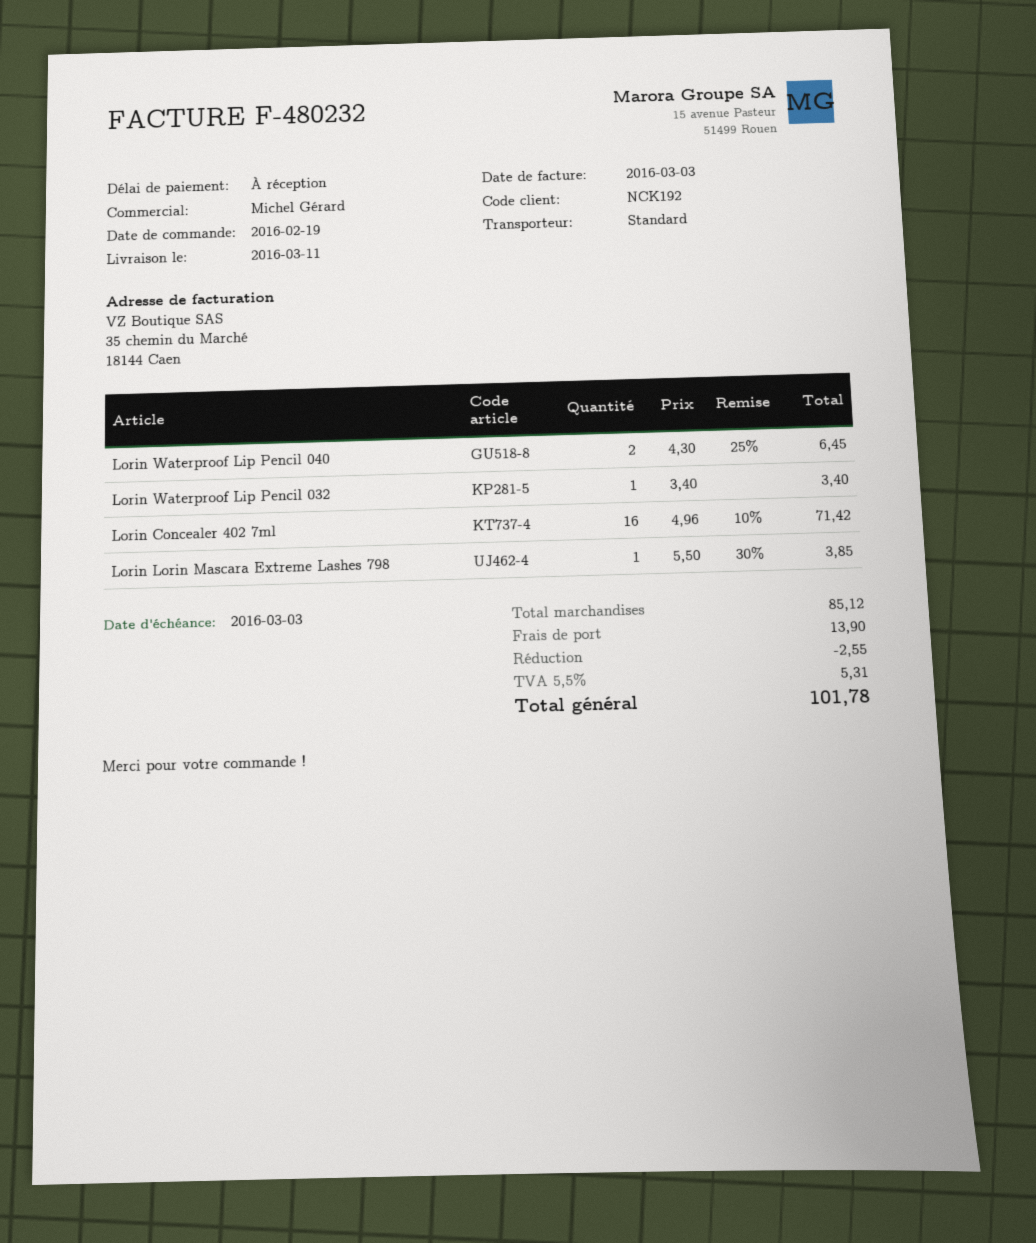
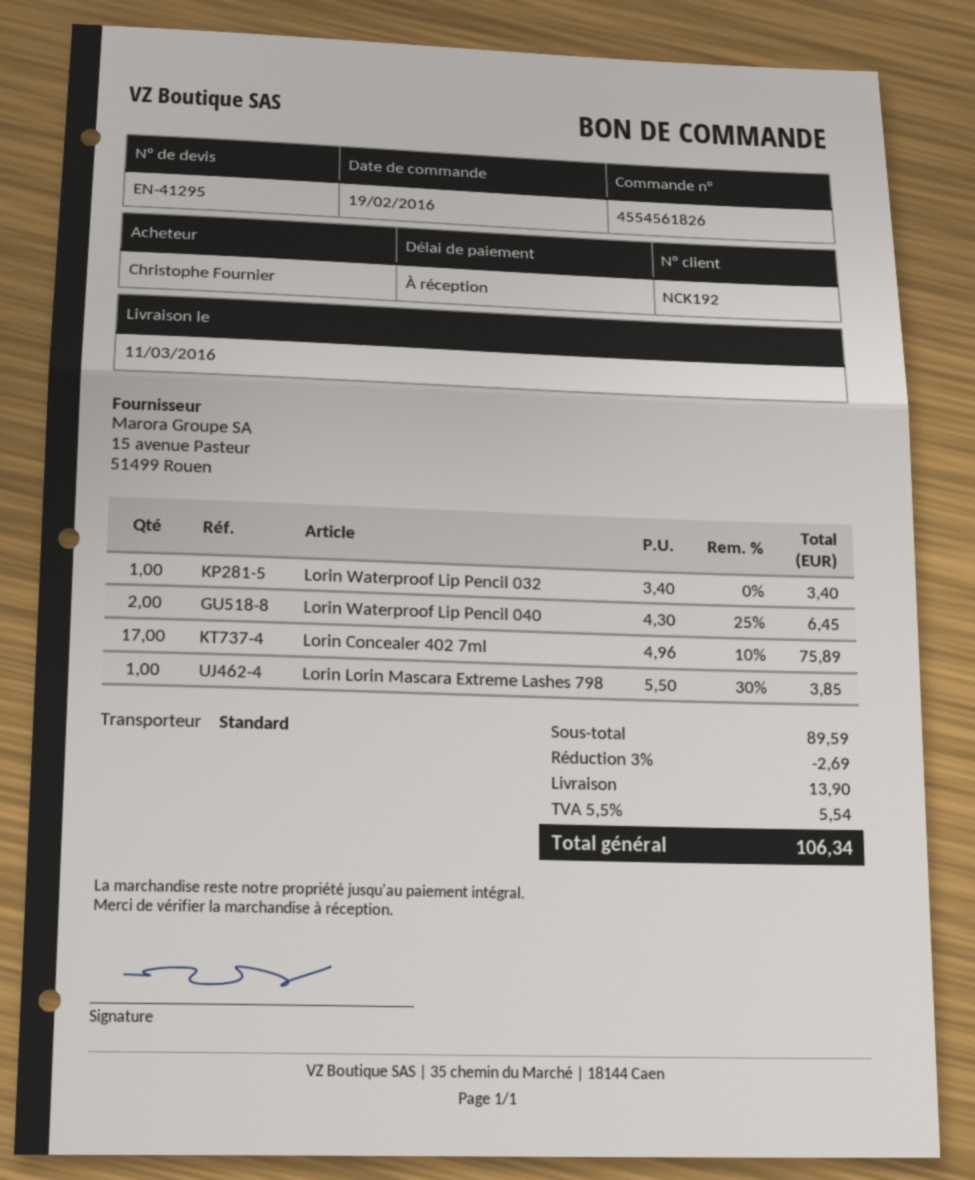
Lorin Concealer 402 7ml: 16 x 4.96 - 10% = 71.42 -> 17 x 4.96 - 10% = 75.89
subtotal: 85.12 -> 89.59
discount: 2.55 -> 2.69
tax: 5.5% = 5.31 -> 5.5% = 5.54
total: 101.78 -> 106.34

